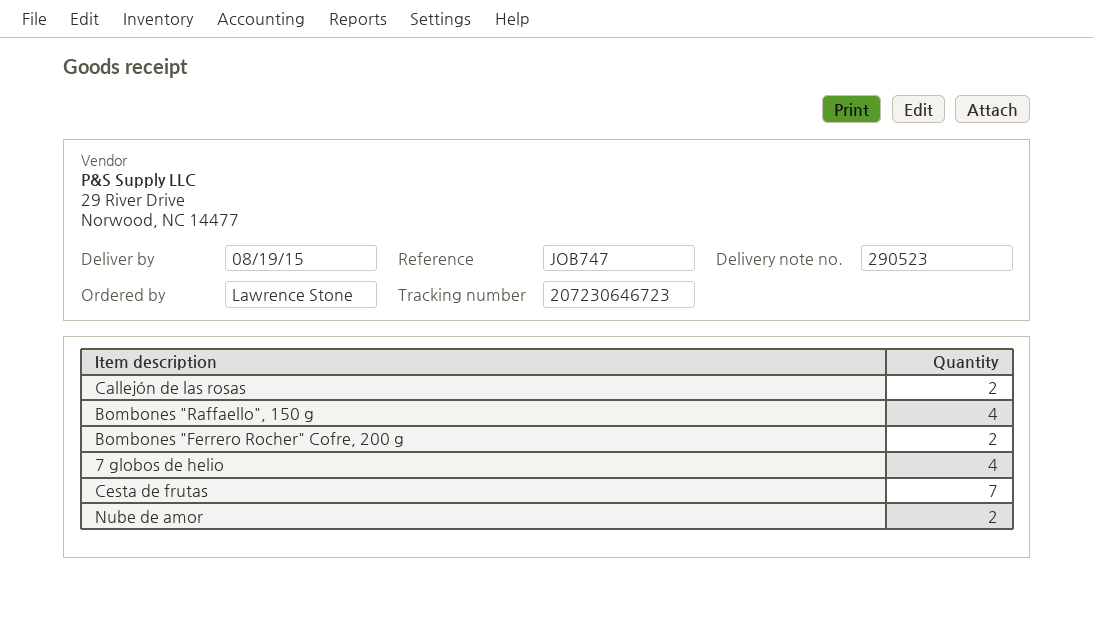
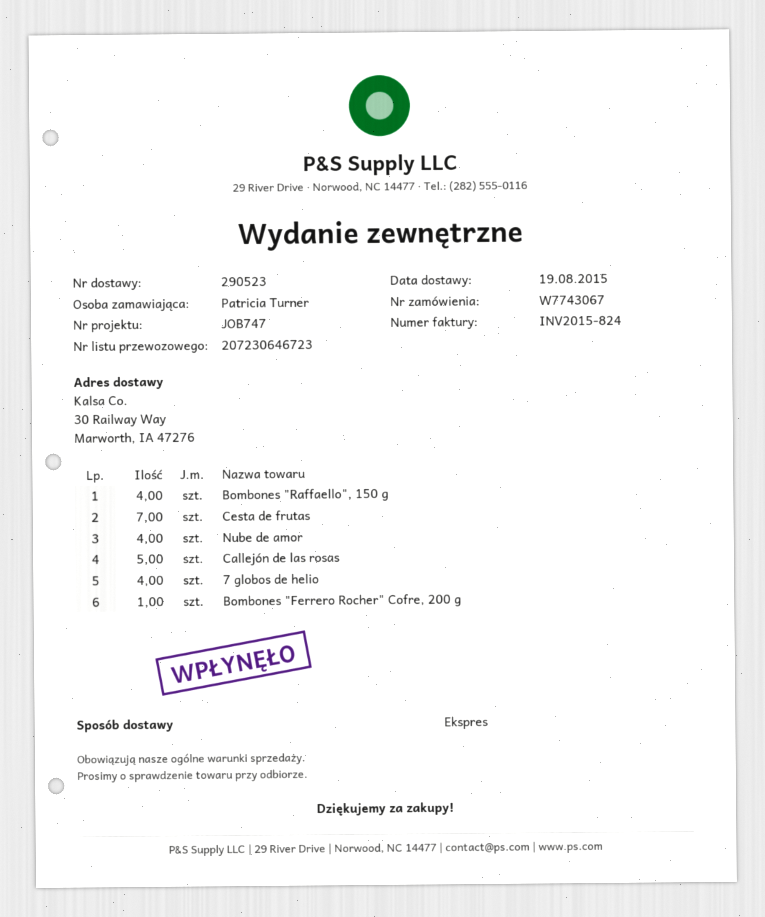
ordered by: Lawrence Stone -> Patricia Turner
Callejón de las rosas: 2 -> 5
Bombones "Ferrero Rocher" Cofre, 200 g: 2 -> 1
Nube de amor: 2 -> 4

